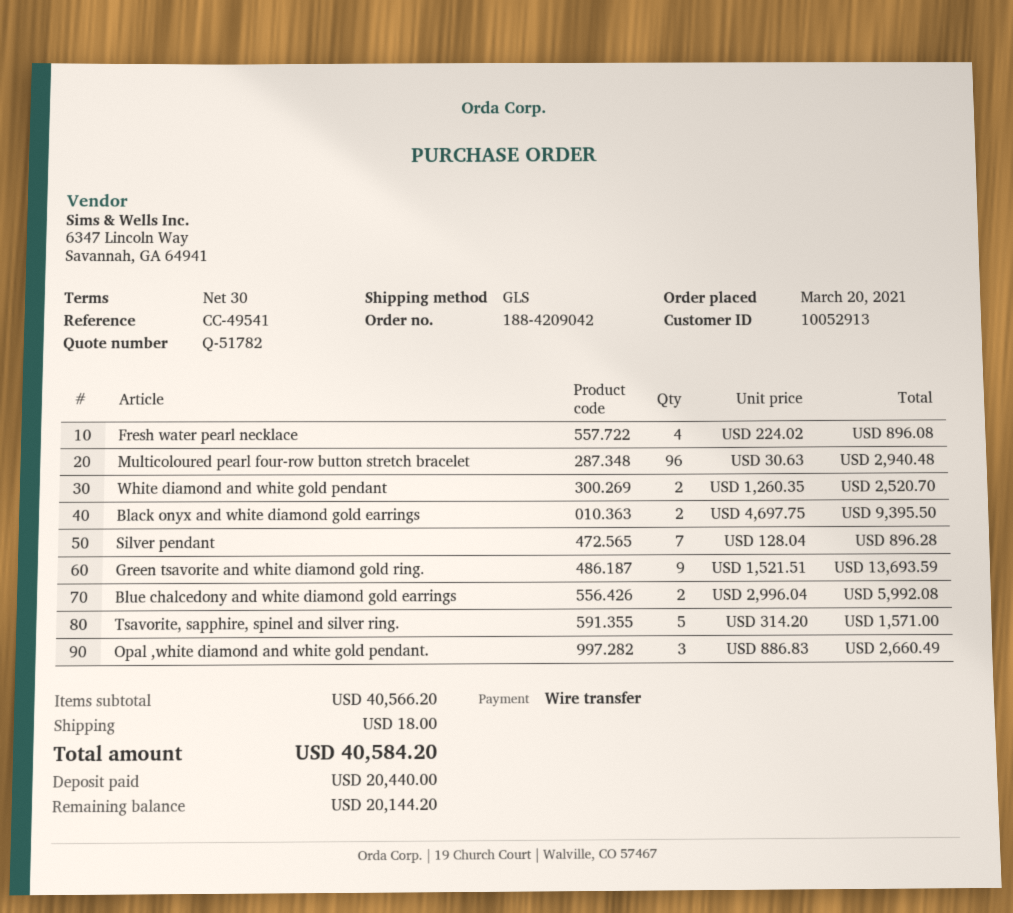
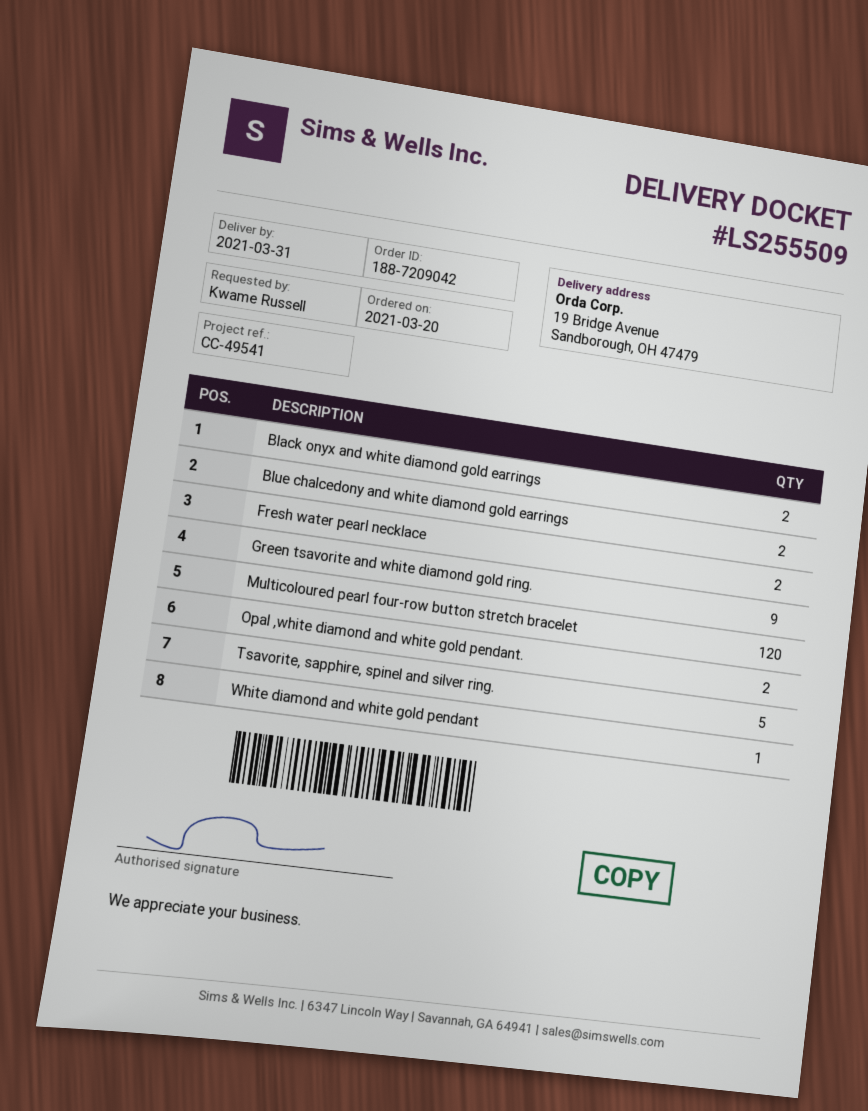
order number: 188-4209042 -> 188-7209042
Fresh water pearl necklace: 4 -> 2
Multicoloured pearl four-row button stretch bracelet: 96 -> 120
White diamond and white gold pendant: 2 -> 1
Silver pendant: 7 -> none
Opal ,white diamond and white gold pendant.: 3 -> 2

